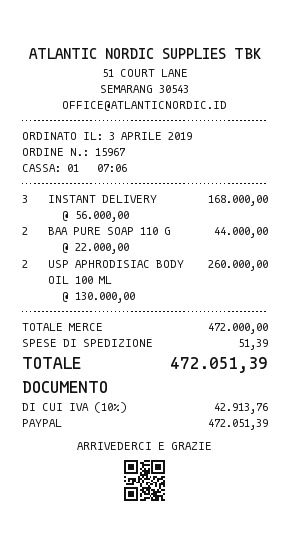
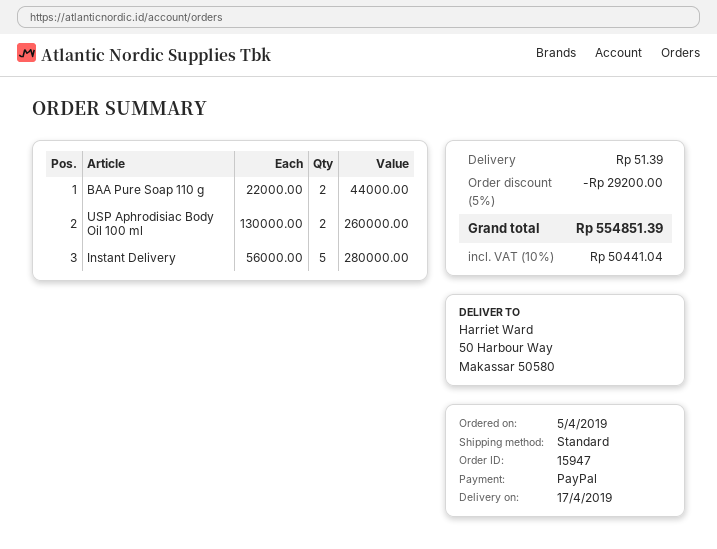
order number: 15967 -> 15947
order date: 2019-04-03 -> 2019-04-05
INSTANT DELIVERY: 3 x 56000.00 = 168000.00 -> 5 x 56000.00 = 280000.00
discount: none -> 5% = 29200.00
tax: 10% = 42913.76 -> 10% = 50441.04
total: 472051.39 -> 554851.39

